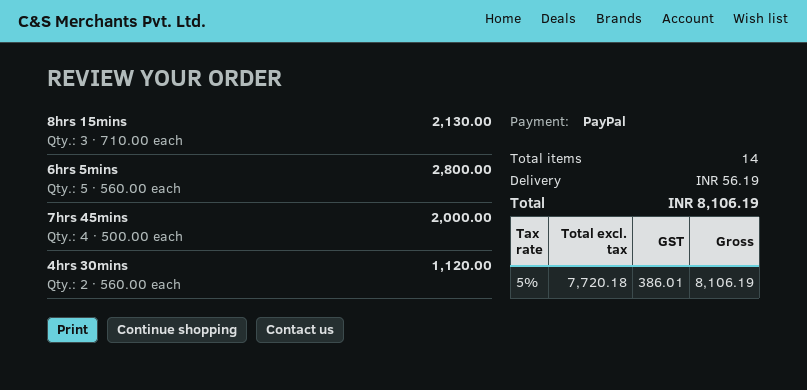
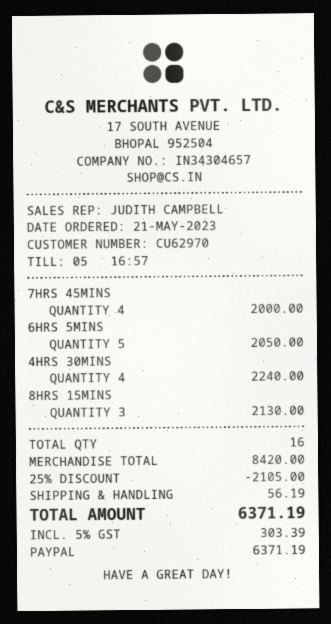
6hrs 5mins: 5 for 2800.00 -> 5 for 2050.00
4hrs 30mins: 2 for 1120.00 -> 4 for 2240.00
total quantity: 14 -> 16
discount: none -> 25% = 2105.00
tax: 5% = 386.01 -> 5% = 303.39
total: 8106.19 -> 6371.19

